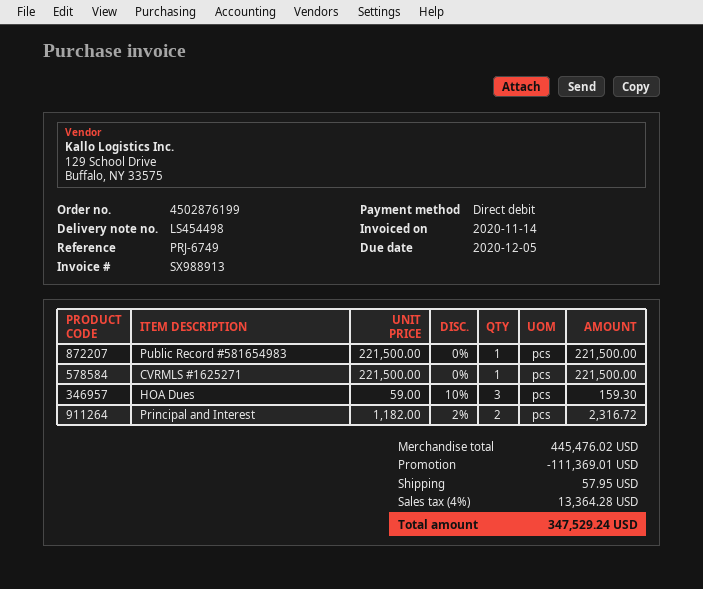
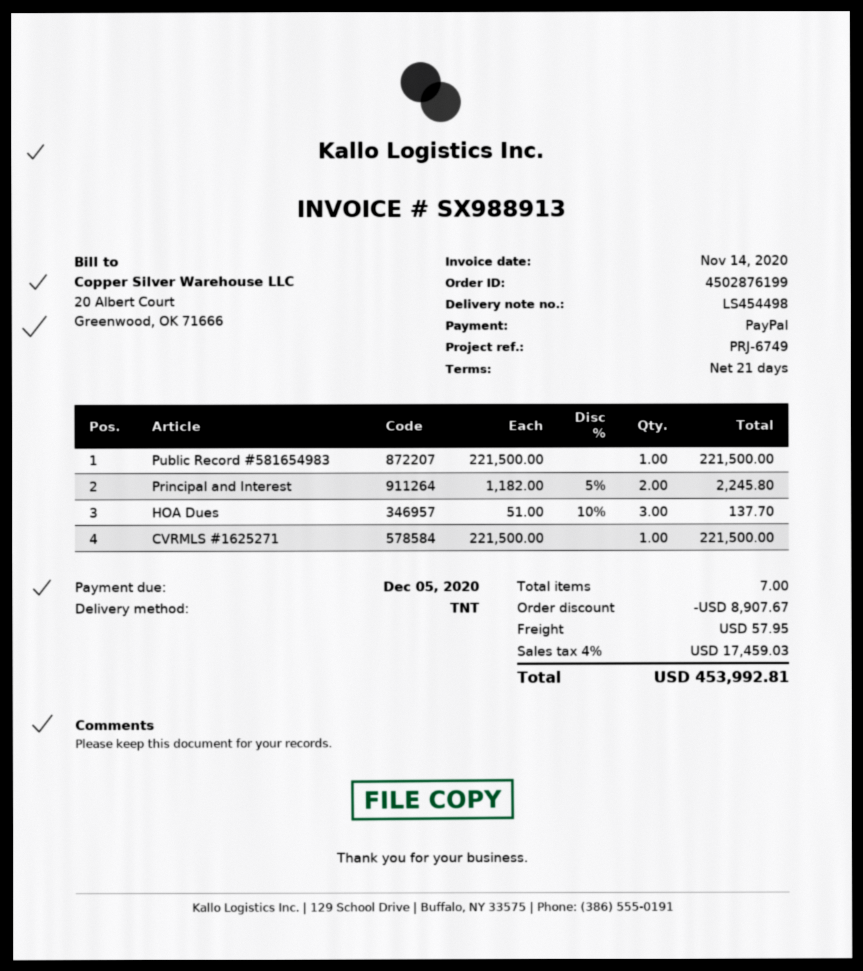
payment method: direct debit -> PayPal
HOA Dues: 3 x 59.00 - 10% = 159.30 -> 3 x 51.00 - 10% = 137.70
Principal and Interest: 2 x 1182.00 - 2% = 2316.72 -> 2 x 1182.00 - 5% = 2245.80
discount: 111369.01 -> 8907.67
tax: 4% = 13364.28 -> 4% = 17459.03
total: 347529.24 -> 453992.81

